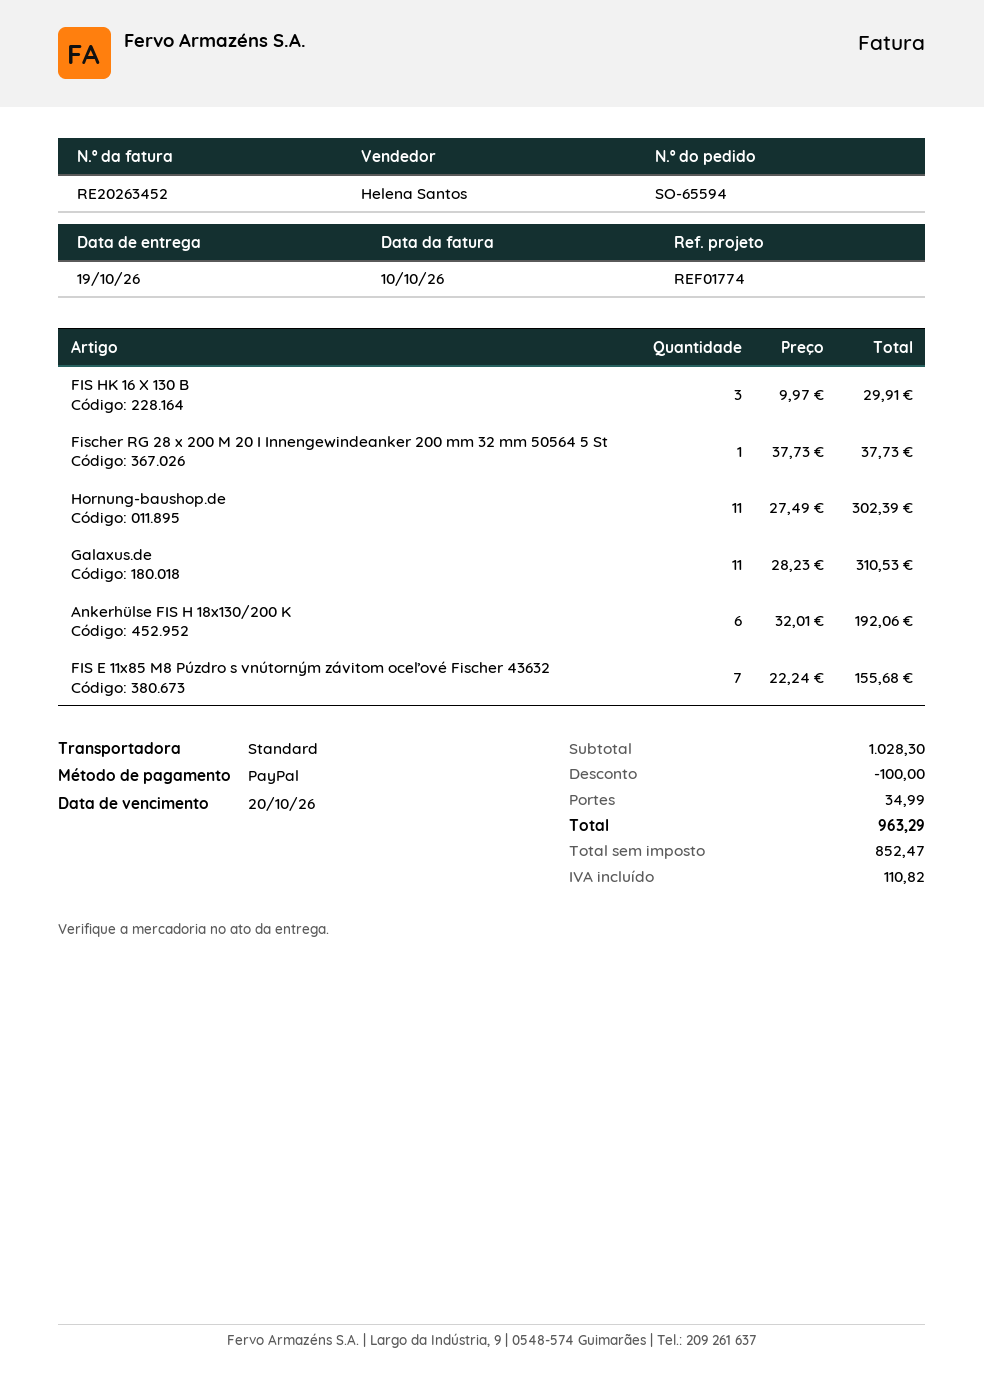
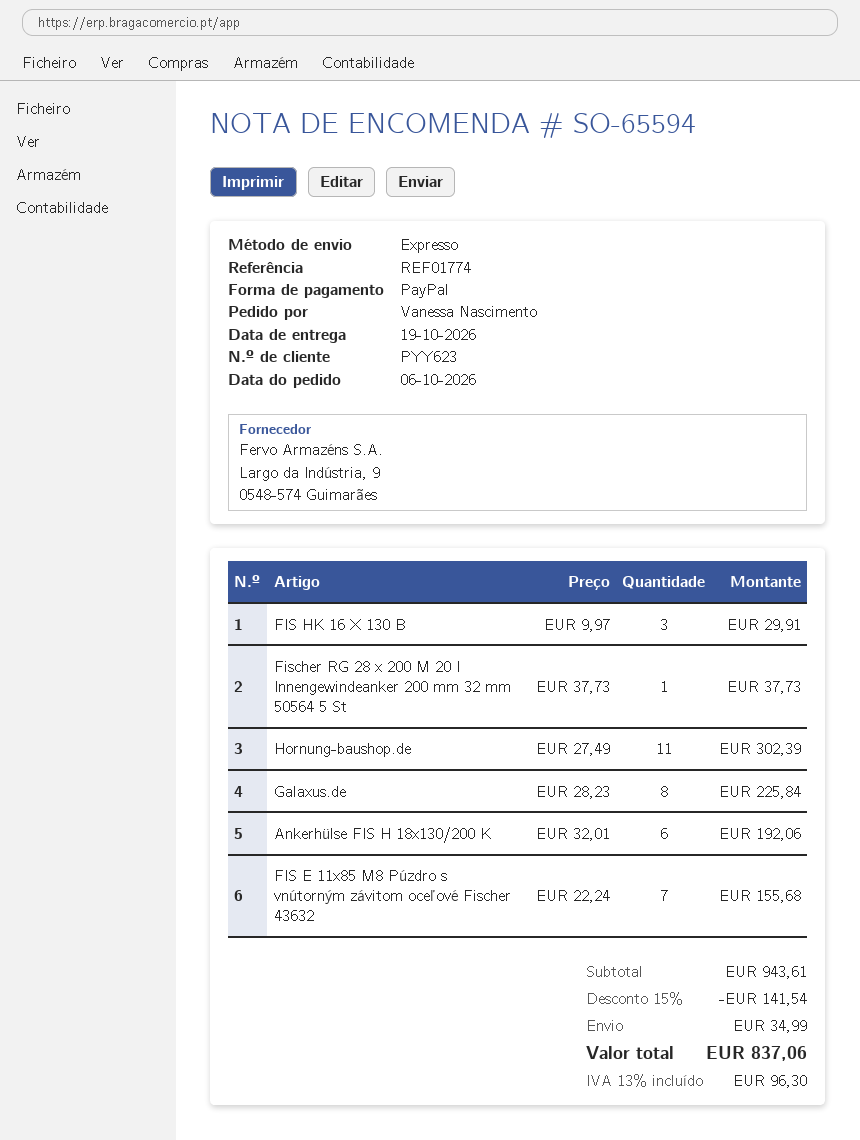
shipping method: standard -> express
Galaxus.de: 11 x 28.23 = 310.53 -> 8 x 28.23 = 225.84
subtotal: 1028.30 -> 943.61
discount: 100.00 -> 141.54
tax: 110.82 -> 96.30
total: 963.29 -> 837.06

